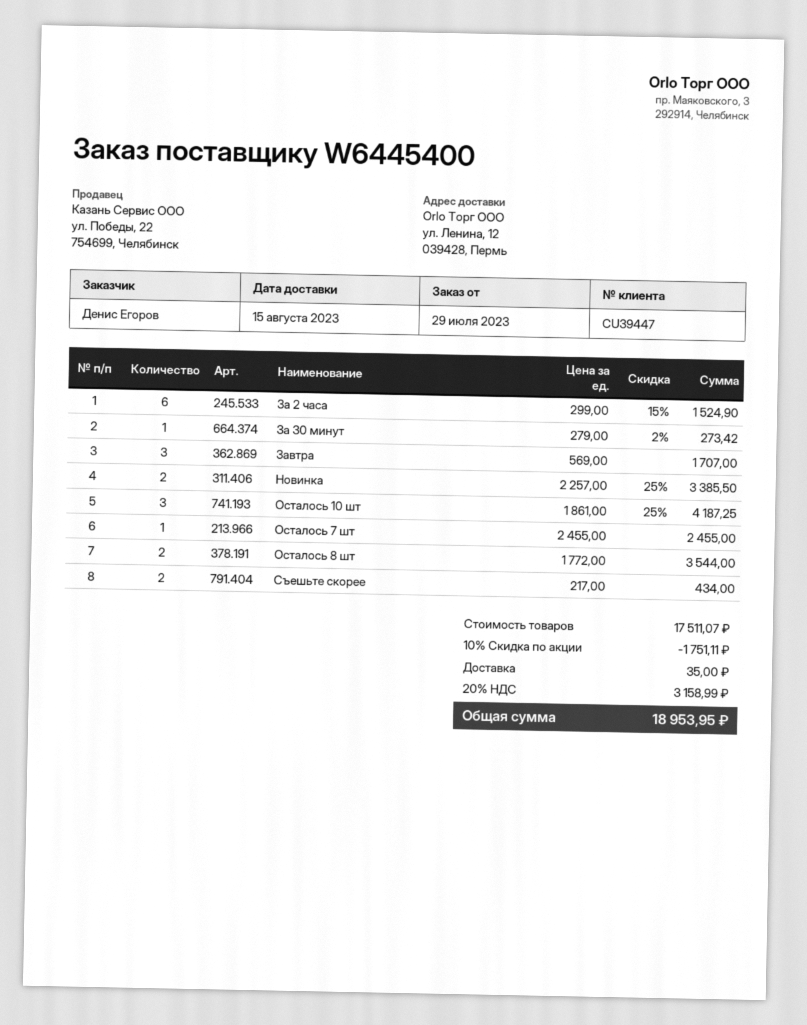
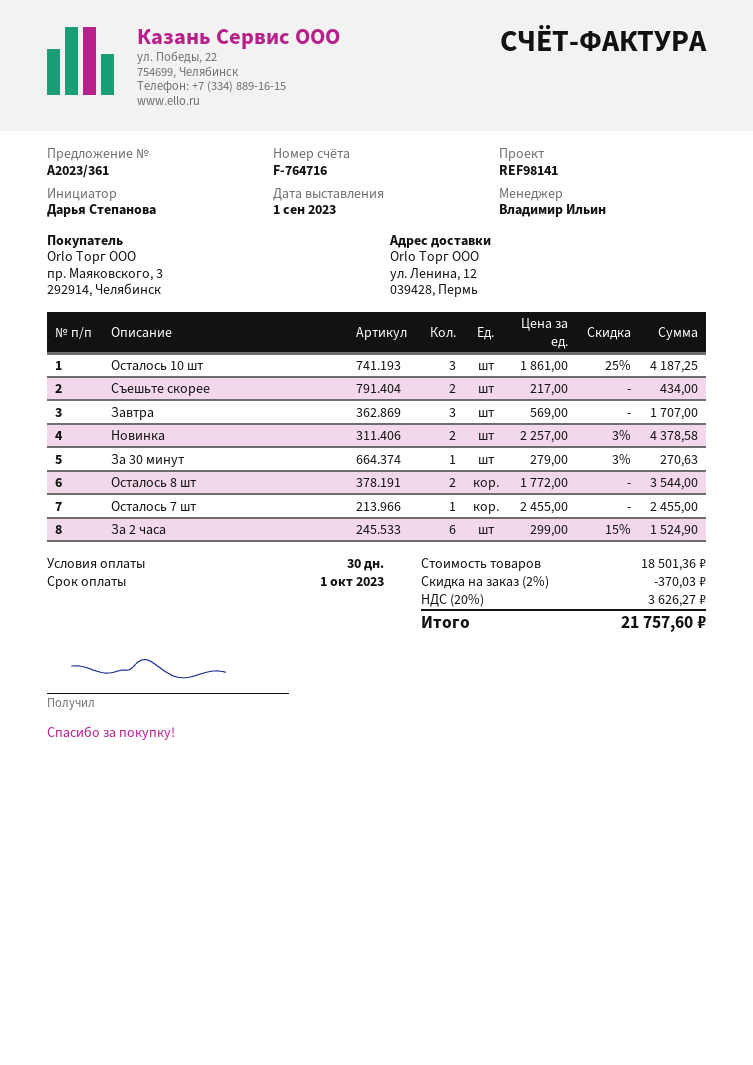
ordered by: Денис Егоров -> Дарья Степанова
За 30 минут: 1 x 279.00 - 2% = 273.42 -> 1 x 279.00 - 3% = 270.63
Новинка: 2 x 2257.00 - 25% = 3385.50 -> 2 x 2257.00 - 3% = 4378.58
subtotal: 17511.07 -> 18501.36
discount: 10% = 1751.11 -> 2% = 370.03
shipping: 35.00 -> none
tax: 20% = 3158.99 -> 20% = 3626.27
total: 18953.95 -> 21757.60

